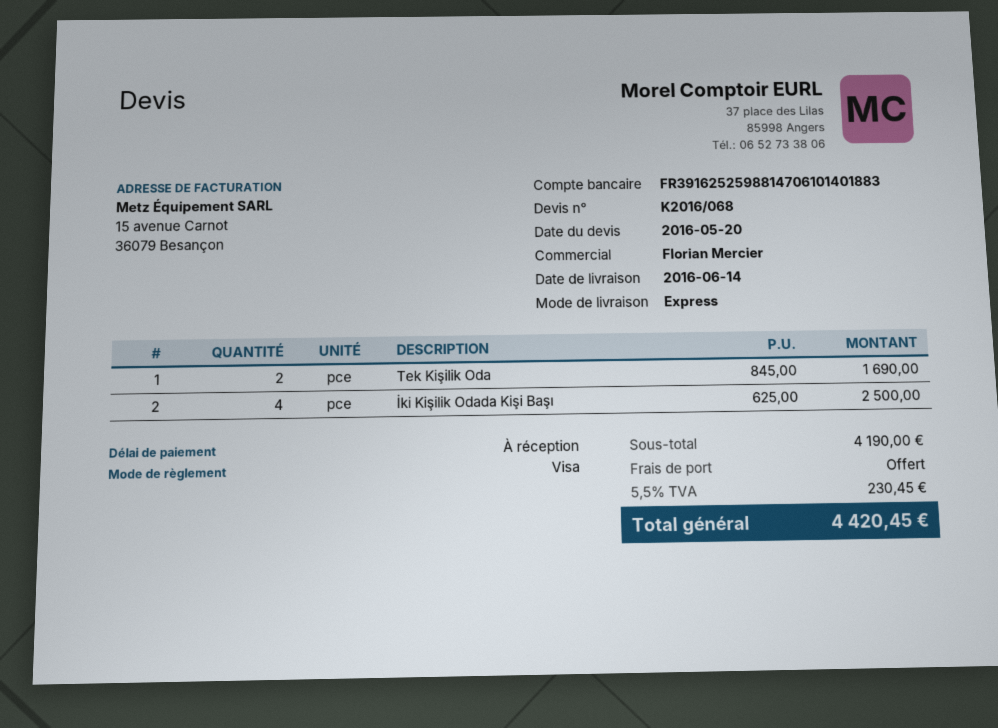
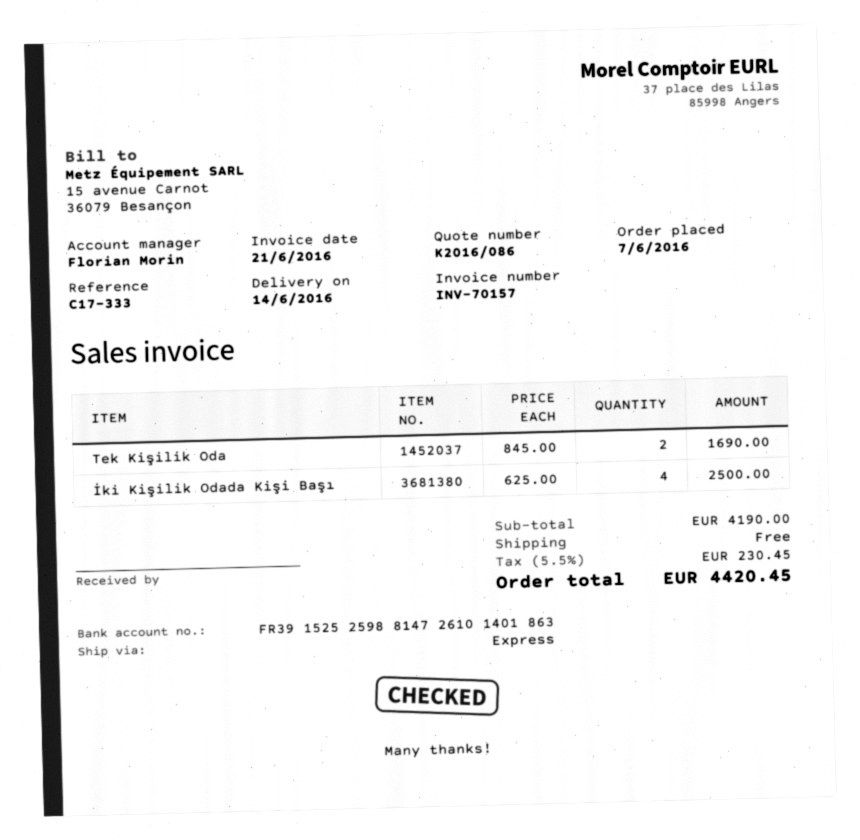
quote number: K2016/068 -> K2016/086
sales rep: Florian Mercier -> Florian Morin
bank account: FR3916252598814706101401883 -> FR3915252598814726101401863

